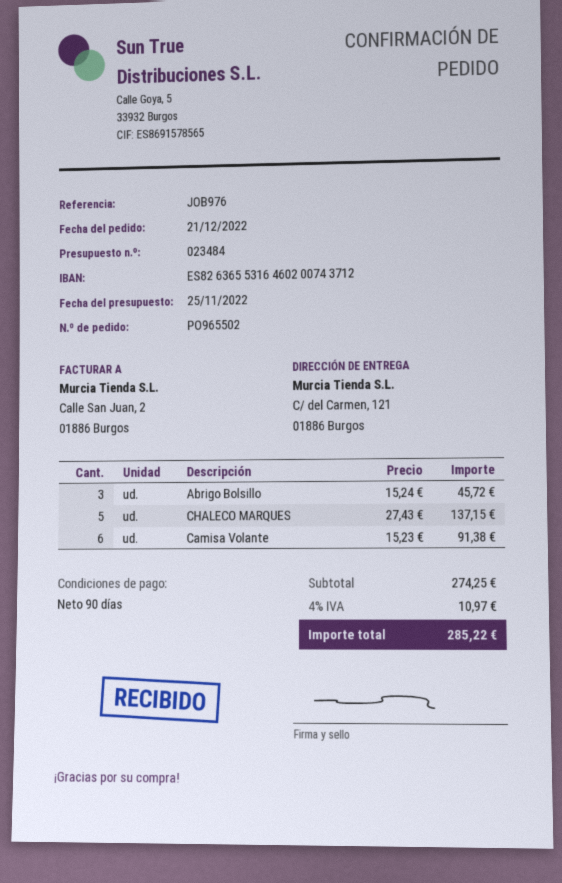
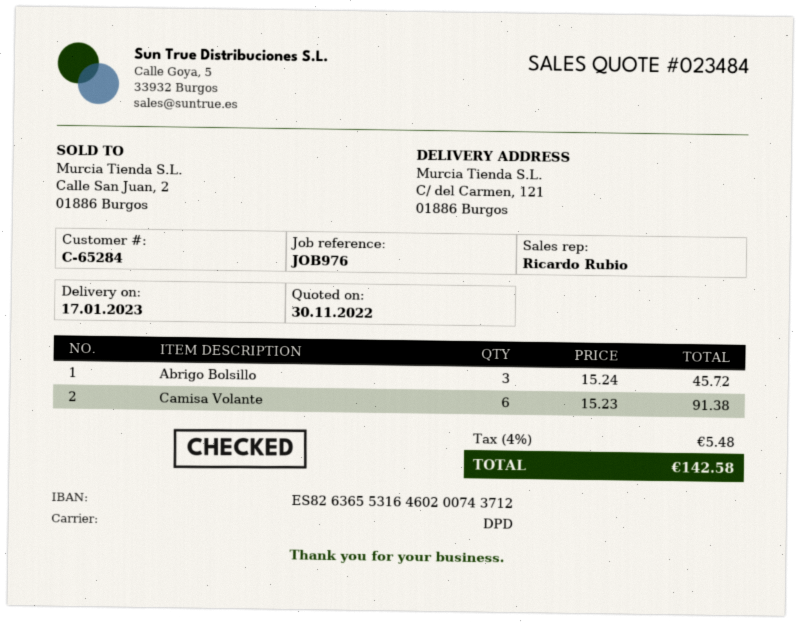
quote date: 2022-11-25 -> 2022-11-30
CHALECO MARQUES: 5 x 27.43 = 137.15 -> none
tax: 4% = 10.97 -> 4% = 5.48
total: 285.22 -> 142.58

